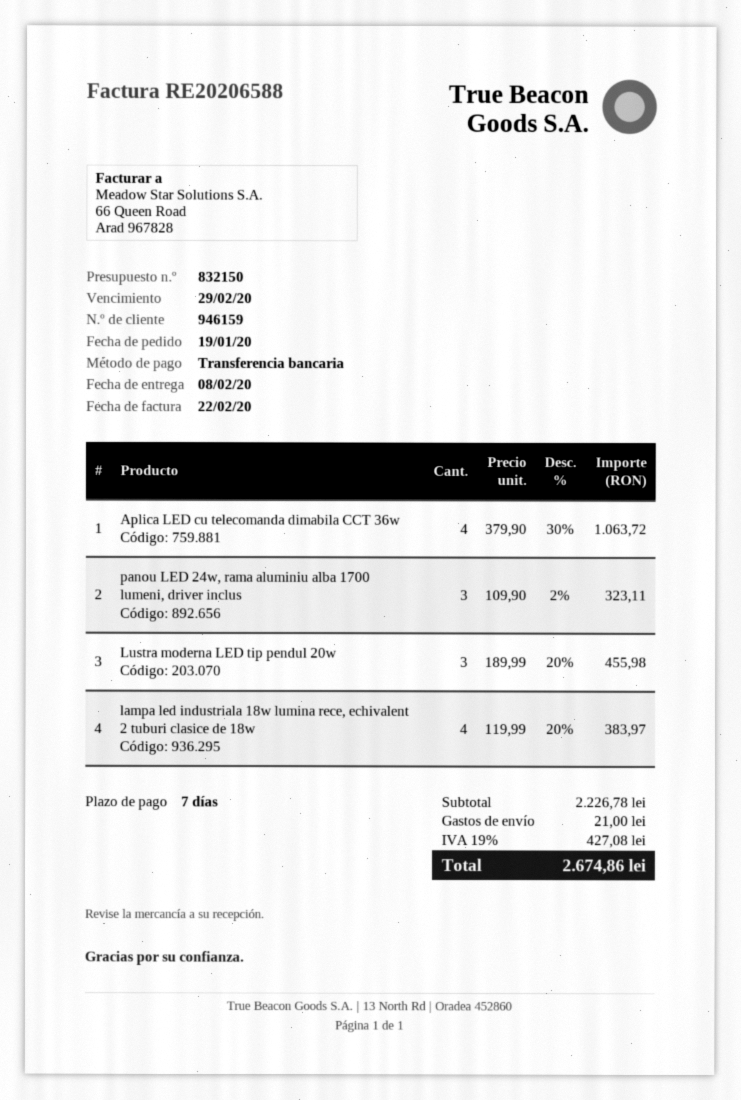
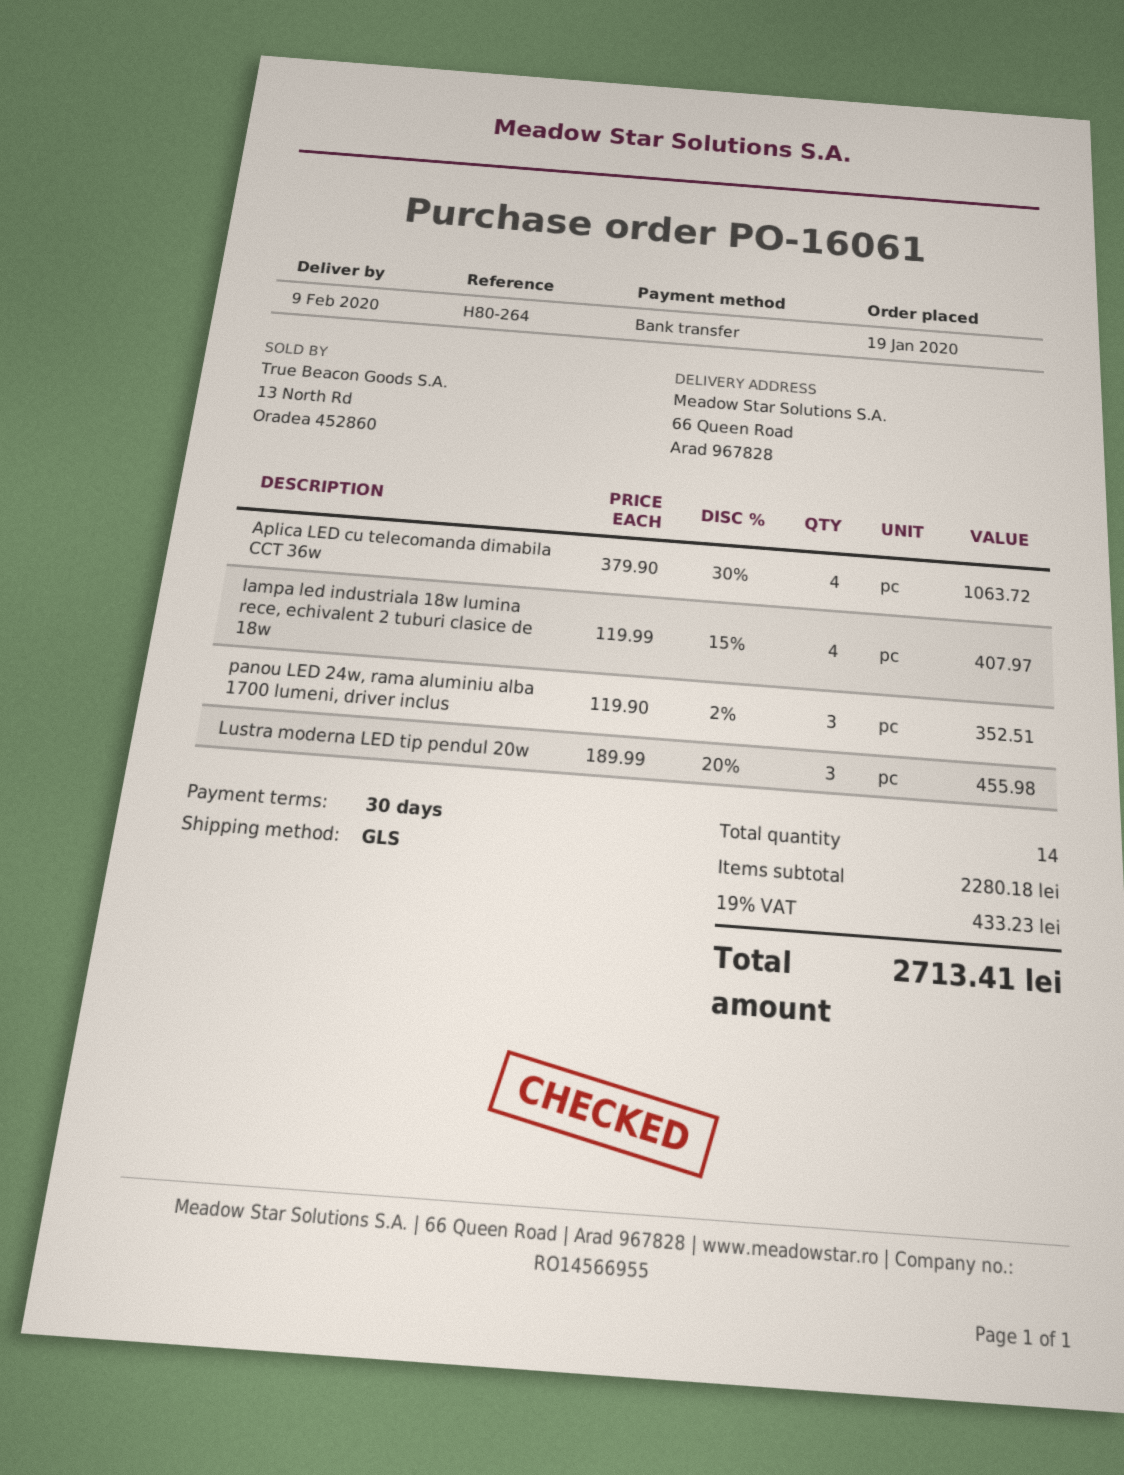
delivery date: 2020-02-08 -> 2020-02-09
payment terms: 7 days -> 30 days
panou LED 24w, rama aluminiu alba 1700 lumeni, driver inclus: 3 x 109.90 - 2% = 323.11 -> 3 x 119.90 - 2% = 352.51
lampa led industriala 18w lumina rece, echivalent 2 tuburi clasice de 18w: 4 x 119.99 - 20% = 383.97 -> 4 x 119.99 - 15% = 407.97
subtotal: 2226.78 -> 2280.18
shipping: 21.00 -> none
tax: 19% = 427.08 -> 19% = 433.23
total: 2674.86 -> 2713.41

